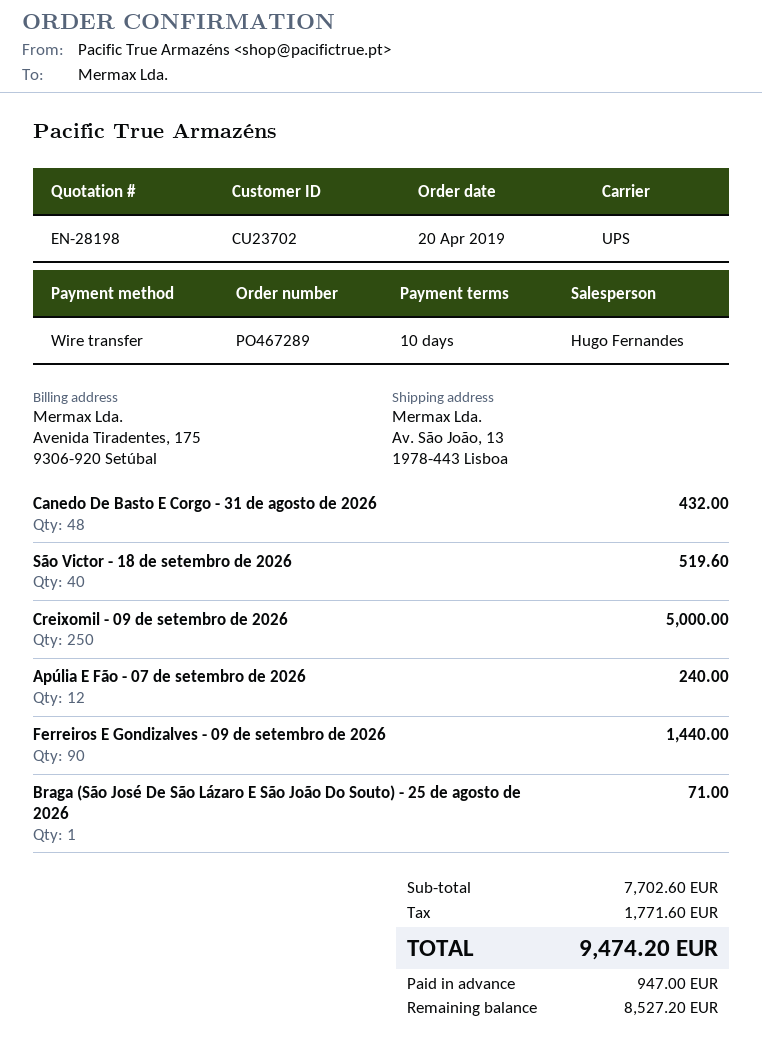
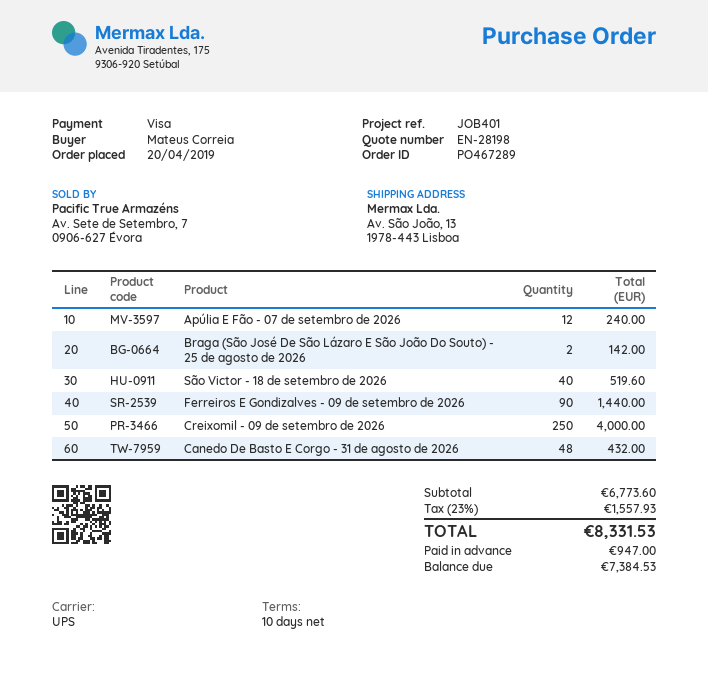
payment method: bank transfer -> Visa
Creixomil - 09 de setembro de 2026: 250 for 5000.00 -> 250 for 4000.00
Braga (São José De São Lázaro E São João Do Souto) - 25 de agosto de 2026: 1 for 71.00 -> 2 for 142.00
subtotal: 7702.60 -> 6773.60
tax: 1771.60 -> 1557.93
total: 9474.20 -> 8331.53
balance: 8527.20 -> 7384.53

